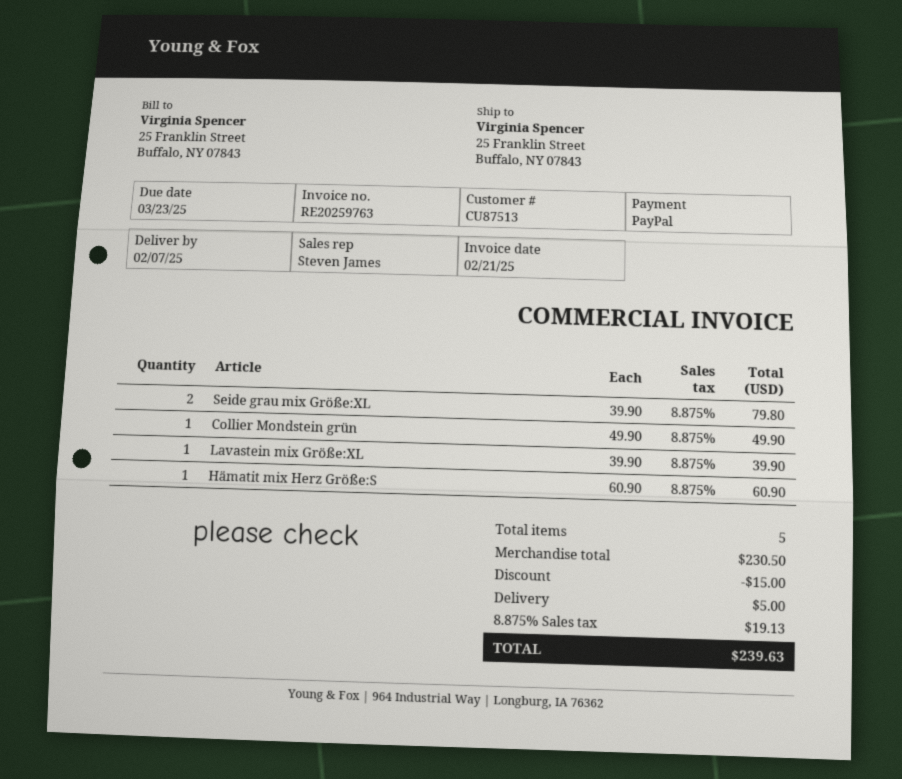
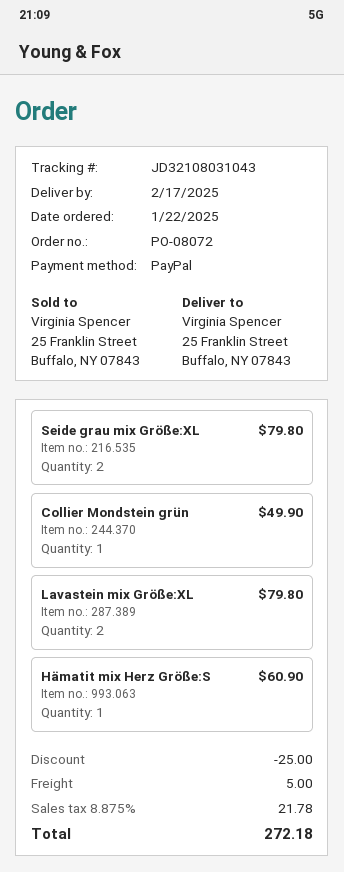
delivery date: 2025-02-07 -> 2025-02-17
Lavastein mix Größe:XL: 1 for 39.90 -> 2 for 79.80
discount: 15.00 -> 25.00
tax: 8.875% = 19.13 -> 8.875% = 21.78
total: 239.63 -> 272.18

